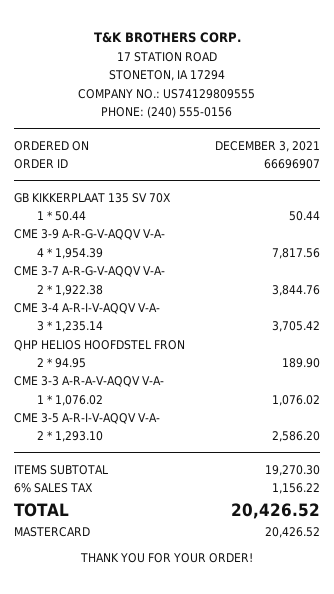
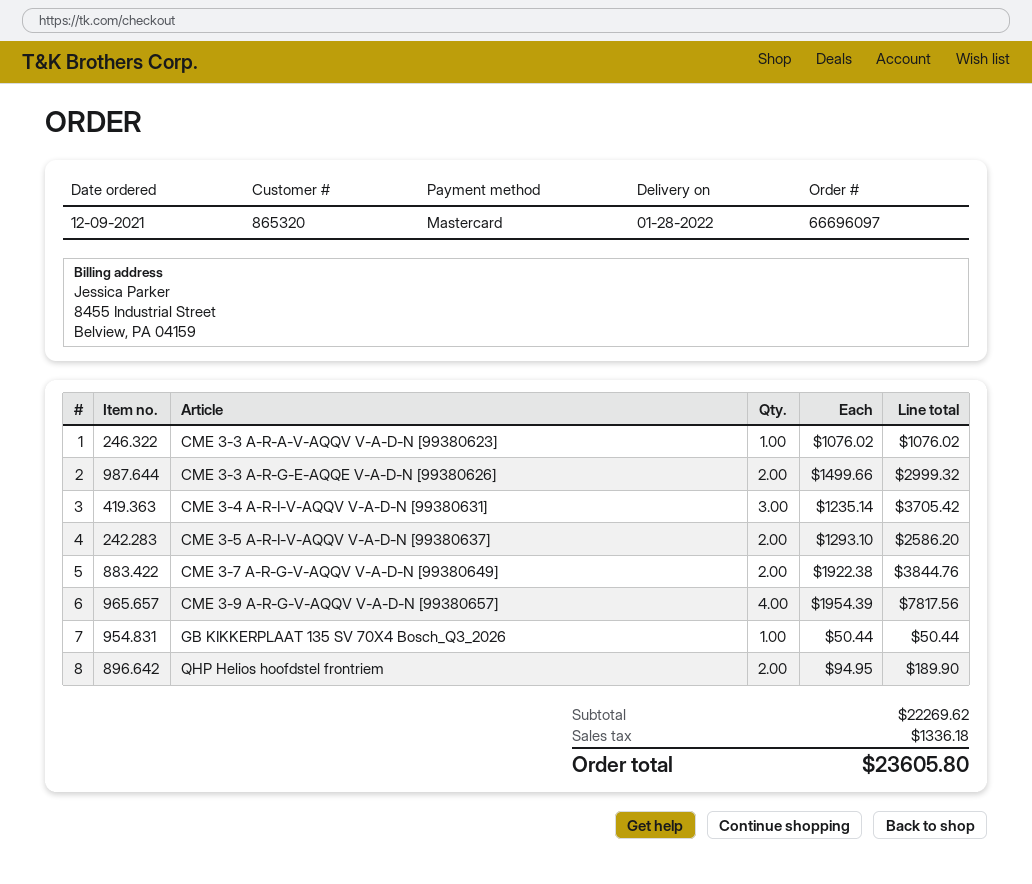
order number: 66696907 -> 66696097
order date: 2021-12-03 -> 2021-12-09
CME 3-3 A-R-G-E-AQQE V-A-D-N [99380626]: none -> 2 x 1499.66 = 2999.32
subtotal: 19270.30 -> 22269.62
tax: 1156.22 -> 1336.18
total: 20426.52 -> 23605.80

